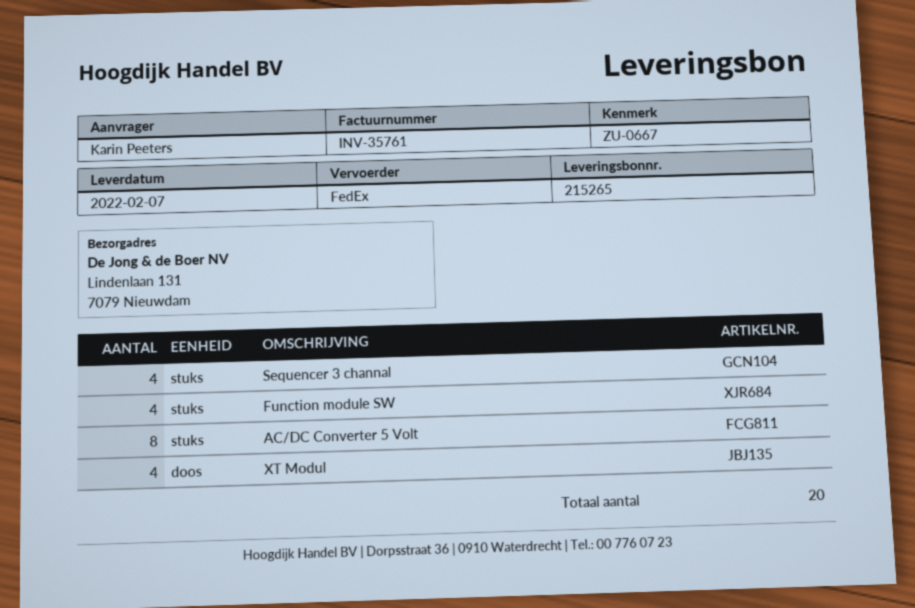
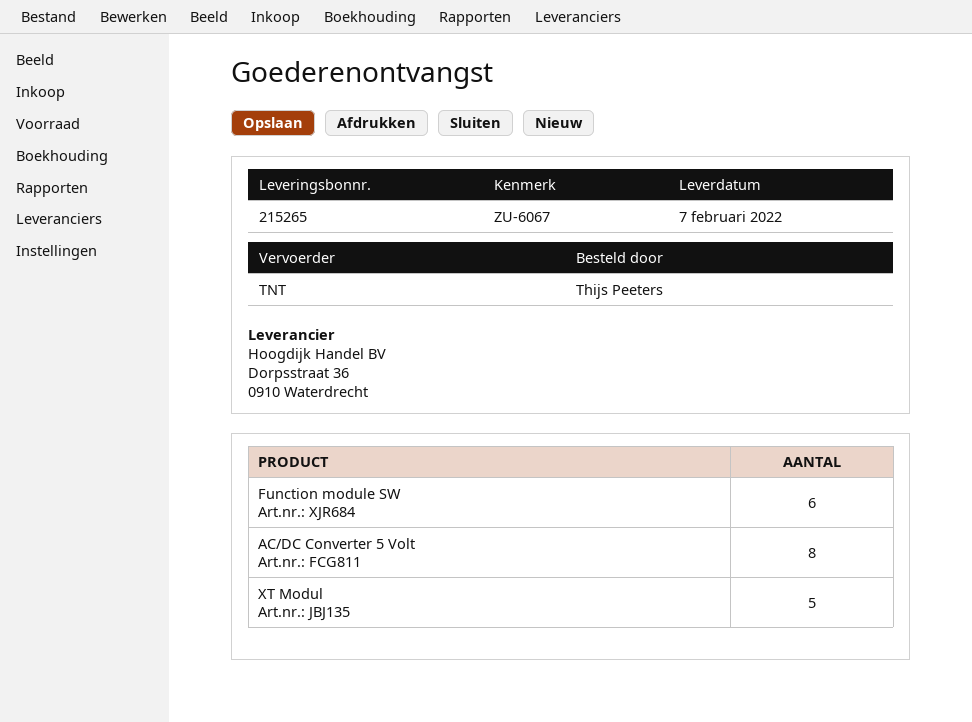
reference: ZU-0667 -> ZU-6067
ordered by: Karin Peeters -> Thijs Peeters
shipping method: FedEx -> TNT
Sequencer 3 channal: 4 -> none
Function module SW: 4 -> 6
XT Modul: 4 -> 5

